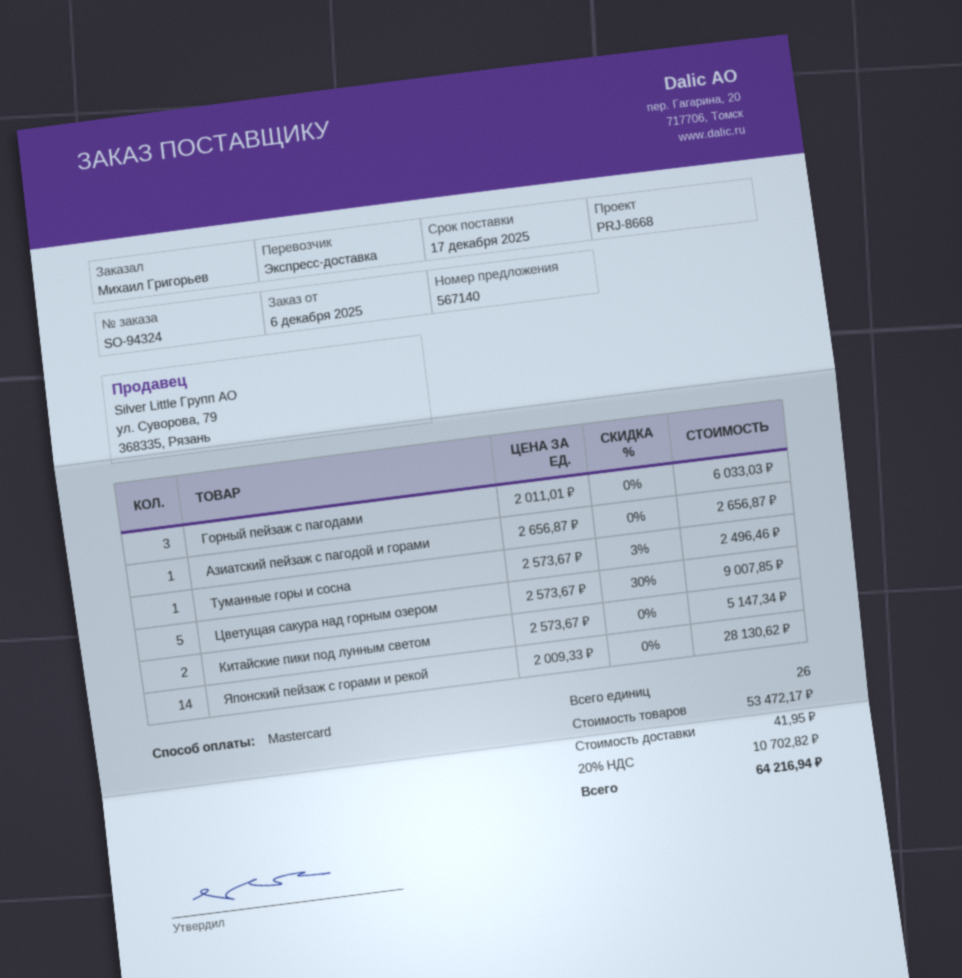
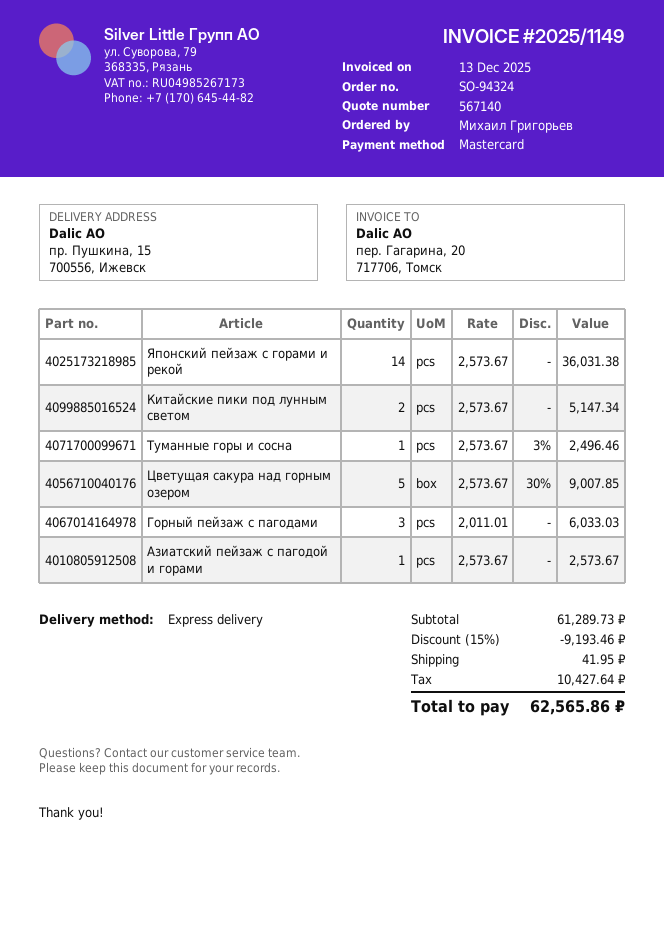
Азиатский пейзаж с пагодой и горами: 1 x 2656.87 = 2656.87 -> 1 x 2573.67 = 2573.67
Японский пейзаж с горами и рекой: 14 x 2009.33 = 28130.62 -> 14 x 2573.67 = 36031.38
subtotal: 53472.17 -> 61289.73
discount: none -> 15% = 9193.46
tax: 10702.82 -> 10427.64
total: 64216.94 -> 62565.86

